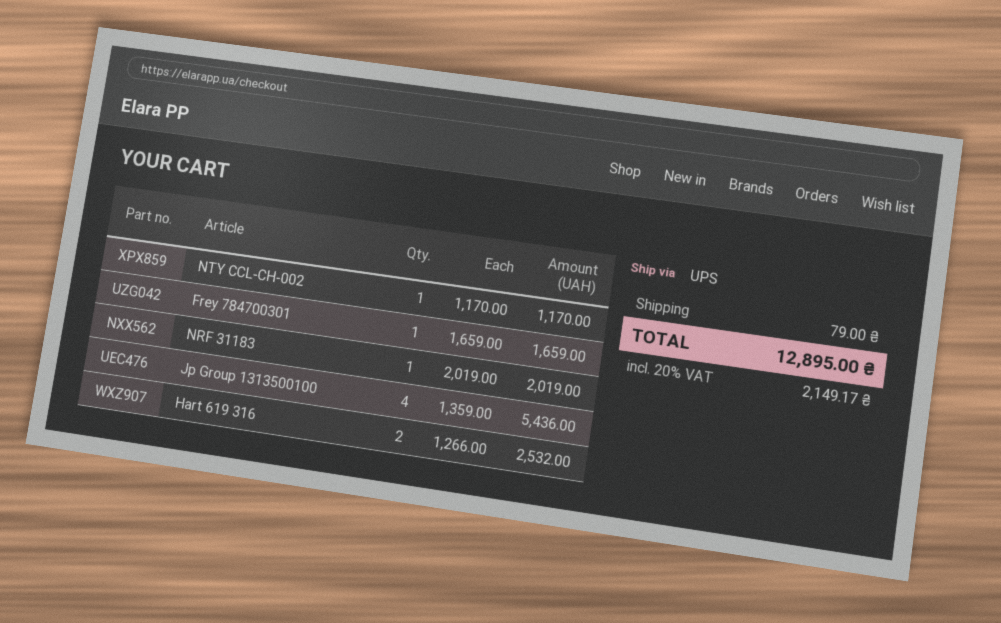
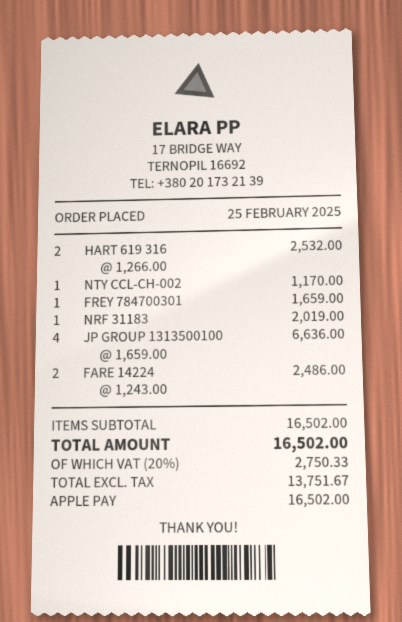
Jp Group 1313500100: 4 x 1359.00 = 5436.00 -> 4 x 1659.00 = 6636.00
FARE 14224: none -> 2 x 1243.00 = 2486.00
shipping: 79.00 -> none
tax: 20% = 2149.17 -> 20% = 2750.33
total: 12895.00 -> 16502.00

